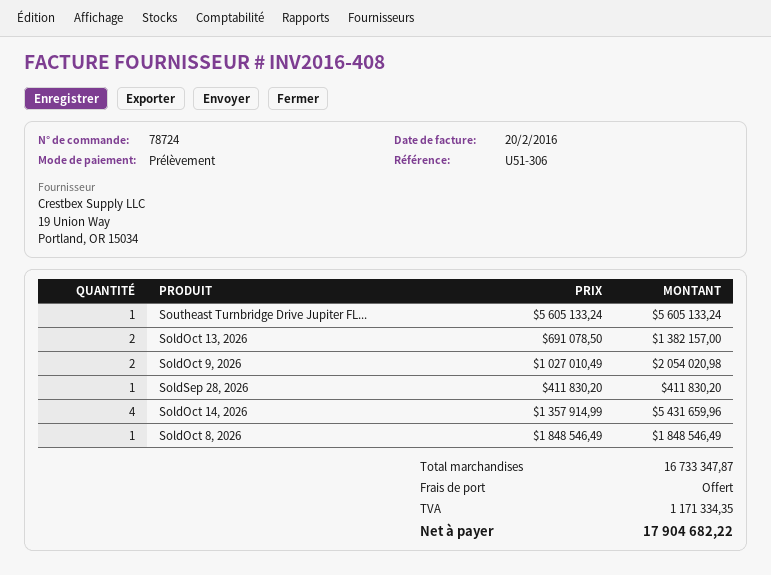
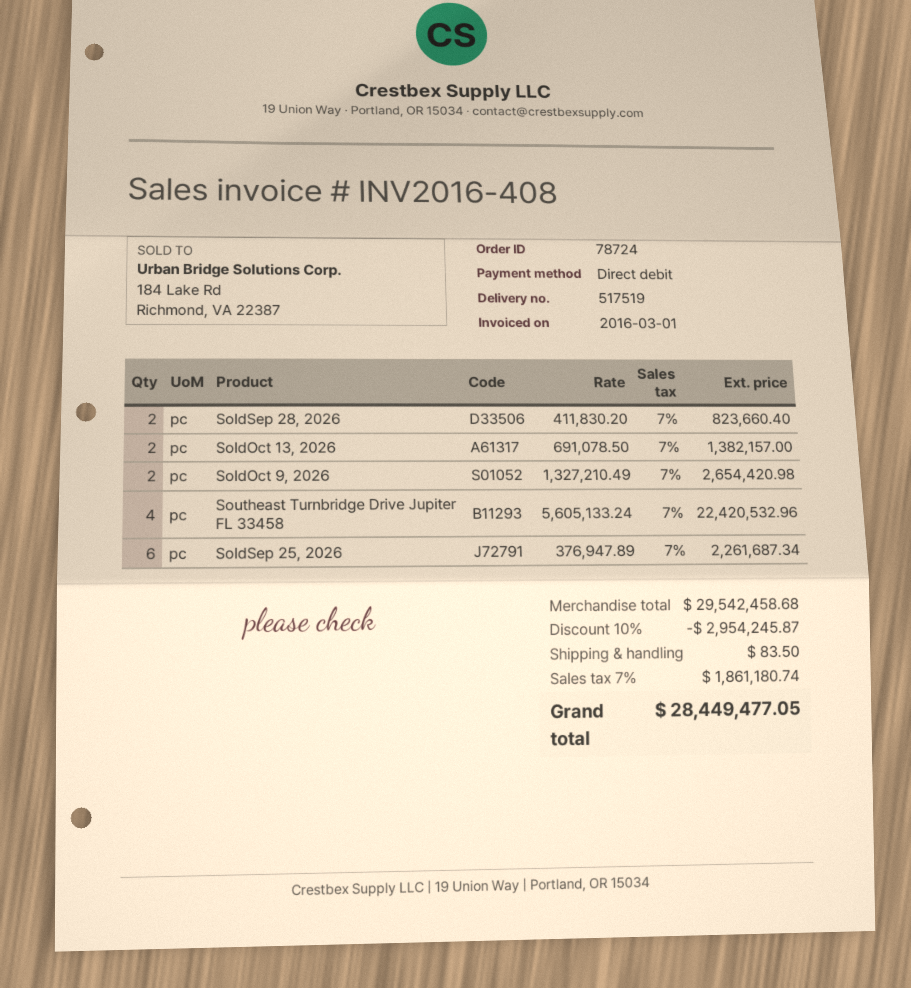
invoice date: 2016-02-20 -> 2016-03-01
Southeast Turnbridge Drive Jupiter FL...: 1 x 5605133.24 = 5605133.24 -> 4 x 5605133.24 = 22420532.96
SoldOct 9, 2026: 2 x 1027010.49 = 2054020.98 -> 2 x 1327210.49 = 2654420.98
SoldSep 28, 2026: 1 x 411830.20 = 411830.20 -> 2 x 411830.20 = 823660.40
SoldOct 14, 2026: 4 x 1357914.99 = 5431659.96 -> none
SoldOct 8, 2026: 1 x 1848546.49 = 1848546.49 -> none
SoldSep 25, 2026: none -> 6 x 376947.89 = 2261687.34
subtotal: 16733347.87 -> 29542458.68
discount: none -> 10% = 2954245.87
shipping: 0.00 -> 83.50
tax: 1171334.35 -> 1861180.74
total: 17904682.22 -> 28449477.05

